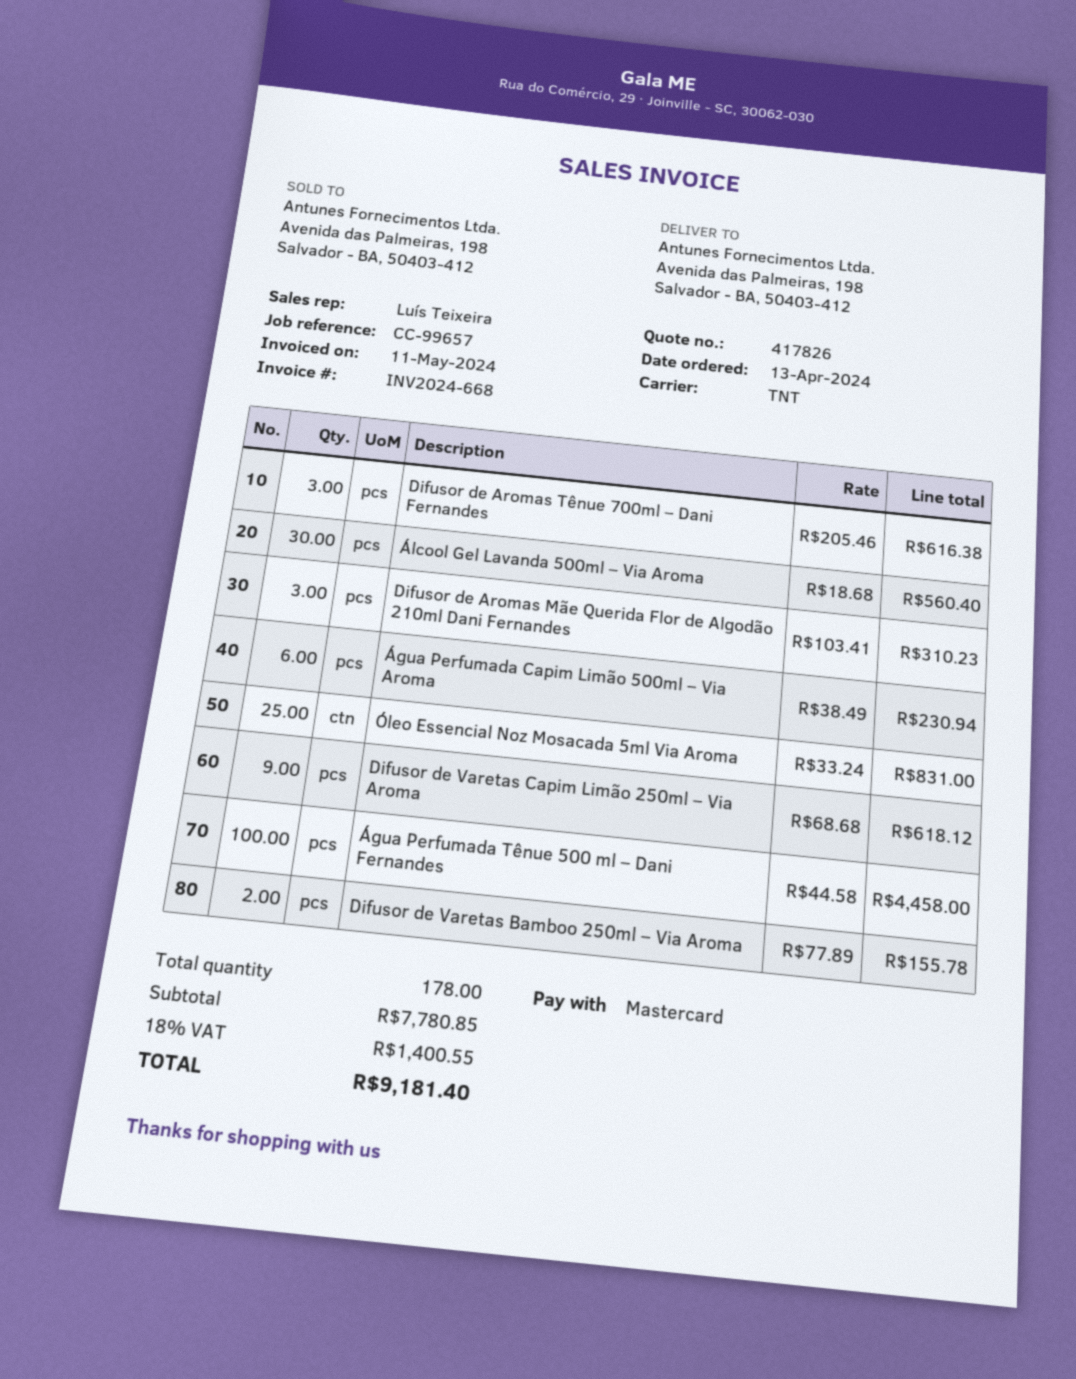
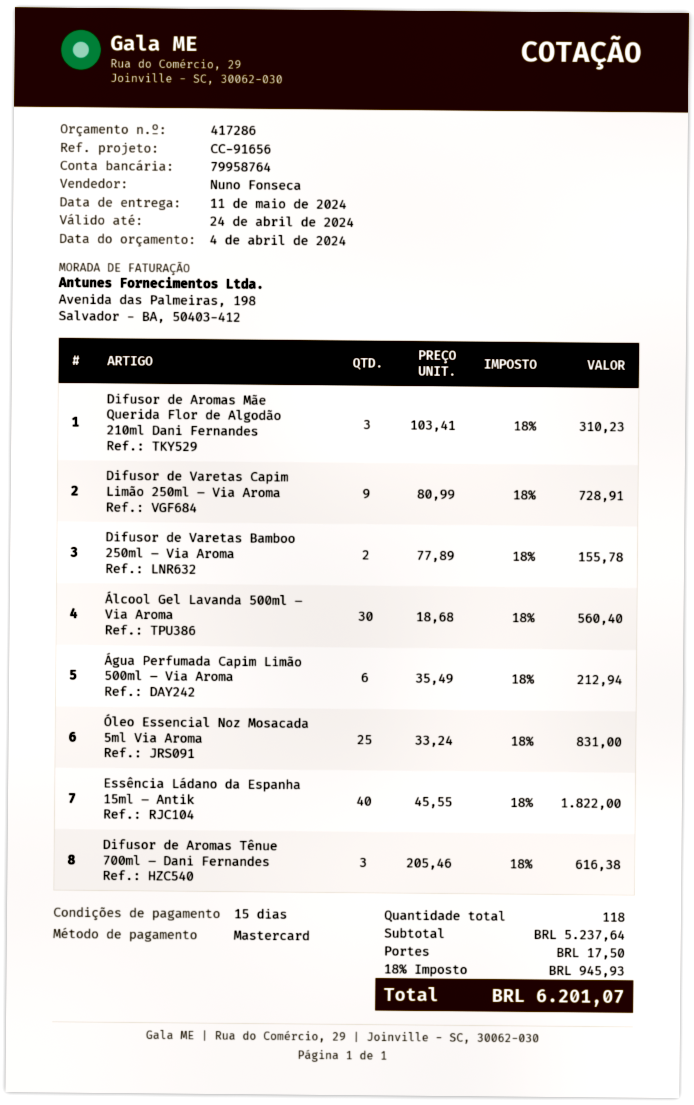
quote number: 417826 -> 417286
reference: CC-99657 -> CC-91656
sales rep: Luís Teixeira -> Nuno Fonseca
Água Perfumada Capim Limão 500ml – Via Aroma: 6 x 38.49 = 230.94 -> 6 x 35.49 = 212.94
Difusor de Varetas Capim Limão 250ml – Via Aroma: 9 x 68.68 = 618.12 -> 9 x 80.99 = 728.91
Água Perfumada Tênue 500 ml – Dani Fernandes: 100 x 44.58 = 4458.00 -> none
Essência Ládano da Espanha 15ml – Antik: none -> 40 x 45.55 = 1822.00
total quantity: 178 -> 118
subtotal: 7780.85 -> 5237.64
shipping: none -> 17.50
tax: 18% = 1400.55 -> 18% = 945.93
total: 9181.40 -> 6201.07

